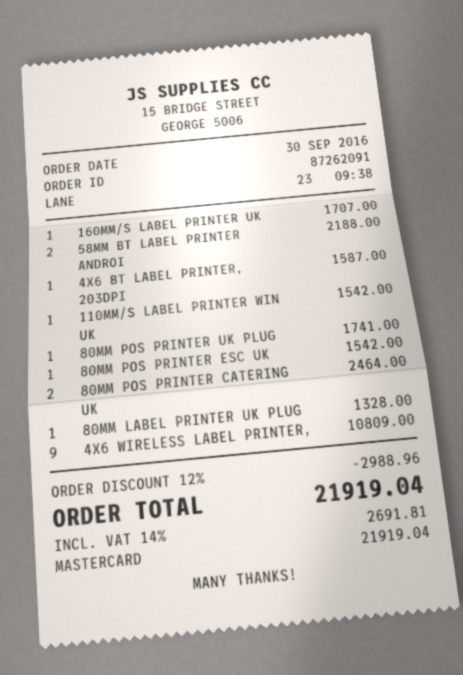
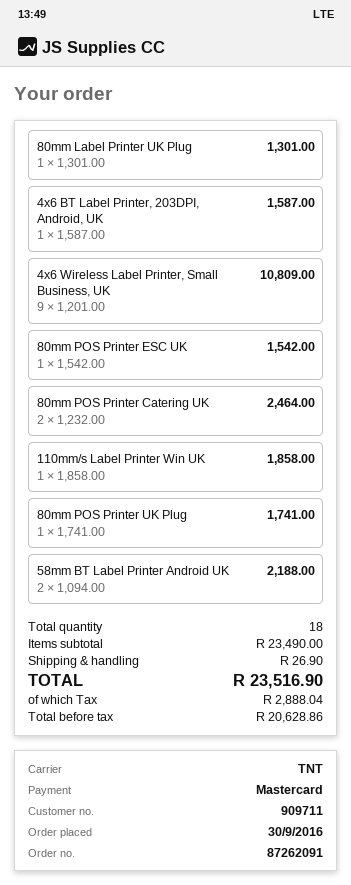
160MM/S LABEL PRINTER UK: 1 for 1707.00 -> none
110MM/S LABEL PRINTER WIN UK: 1 for 1542.00 -> 1 for 1858.00
80MM LABEL PRINTER UK PLUG: 1 for 1328.00 -> 1 for 1301.00
discount: 12% = 2988.96 -> none
shipping: none -> 26.90
tax: 2691.81 -> 2888.04
total: 21919.04 -> 23516.90

